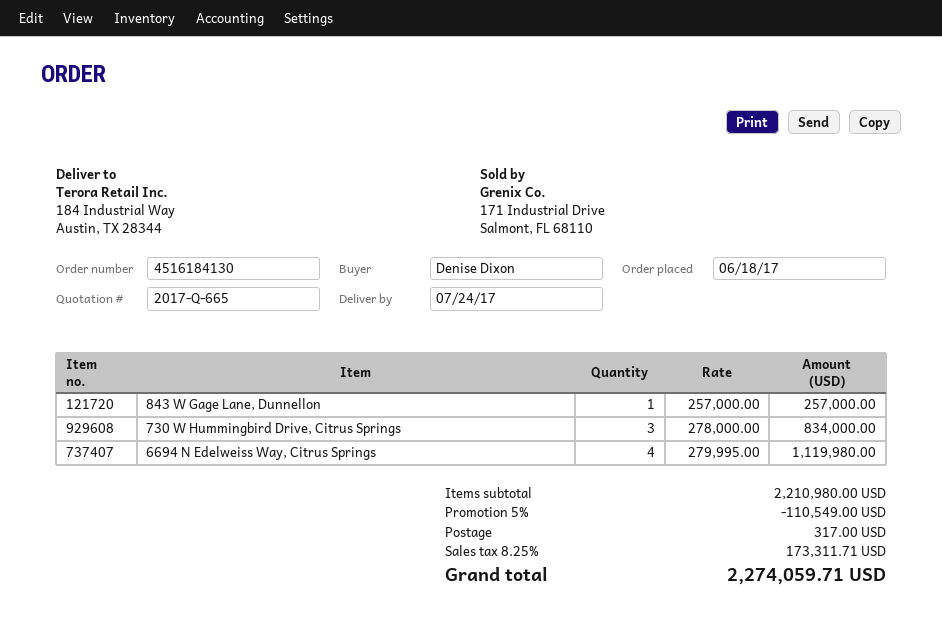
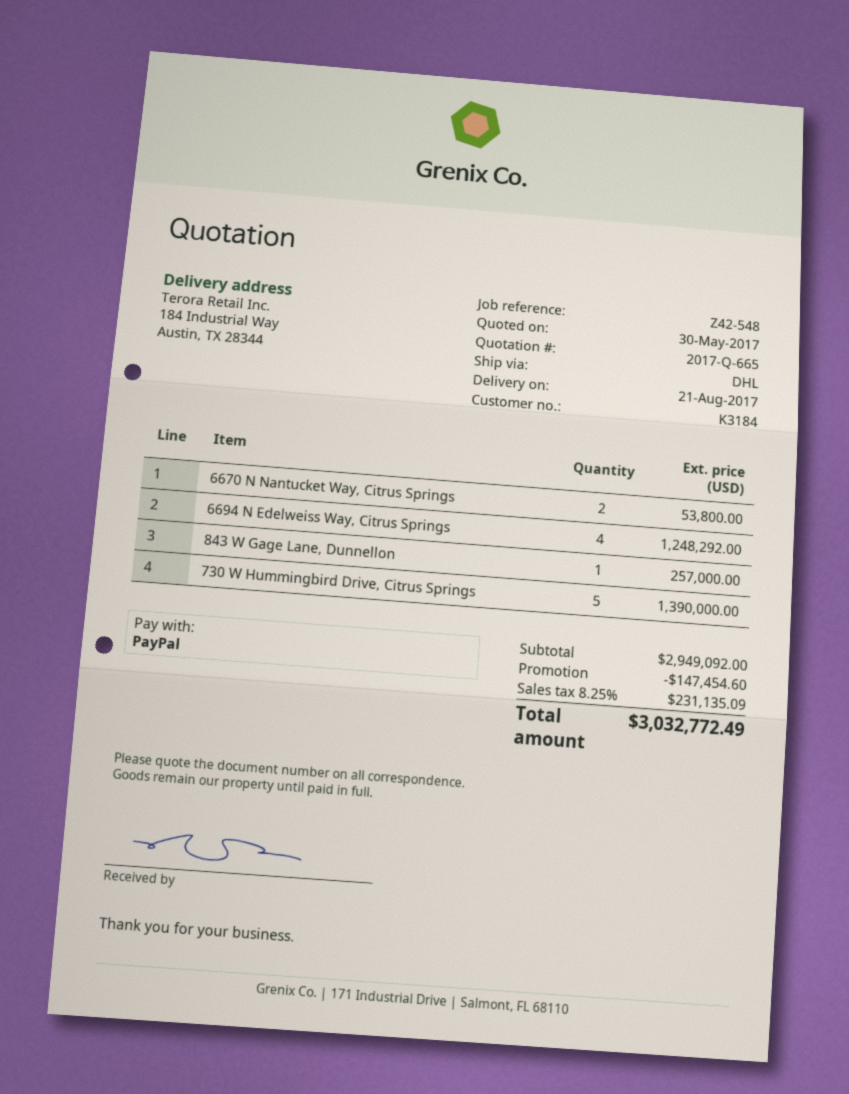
delivery date: 2017-07-24 -> 2017-08-21
730 W Hummingbird Drive, Citrus Springs: 3 for 834000.00 -> 5 for 1390000.00
6694 N Edelweiss Way, Citrus Springs: 4 for 1119980.00 -> 4 for 1248292.00
6670 N Nantucket Way, Citrus Springs: none -> 2 for 53800.00
subtotal: 2210980.00 -> 2949092.00
discount: 110549.00 -> 147454.60
shipping: 317.00 -> none
tax: 8.25% = 173311.71 -> 8.25% = 231135.09
total: 2274059.71 -> 3032772.49

